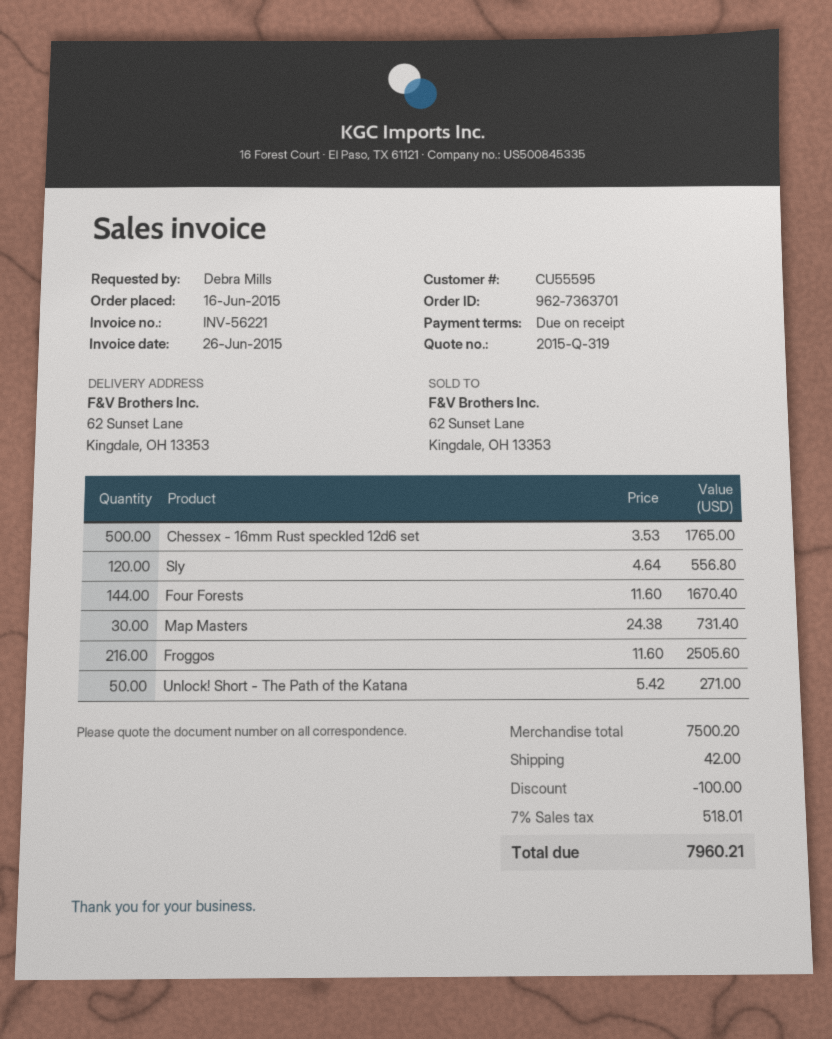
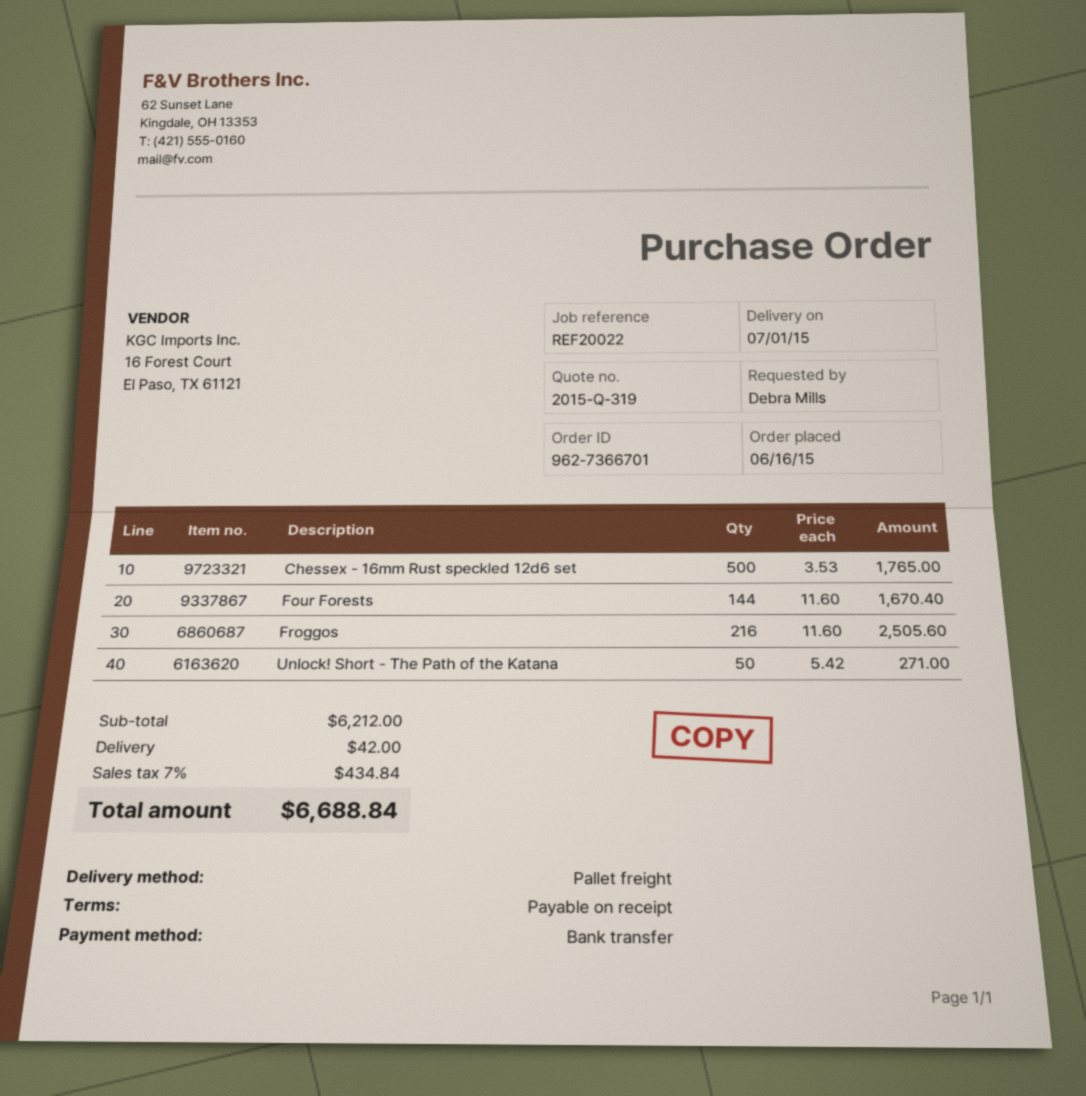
order number: 962-7363701 -> 962-7366701
Sly: 120 x 4.64 = 556.80 -> none
Map Masters: 30 x 24.38 = 731.40 -> none
subtotal: 7500.20 -> 6212.00
discount: 100.00 -> none
tax: 7% = 518.01 -> 7% = 434.84
total: 7960.21 -> 6688.84

